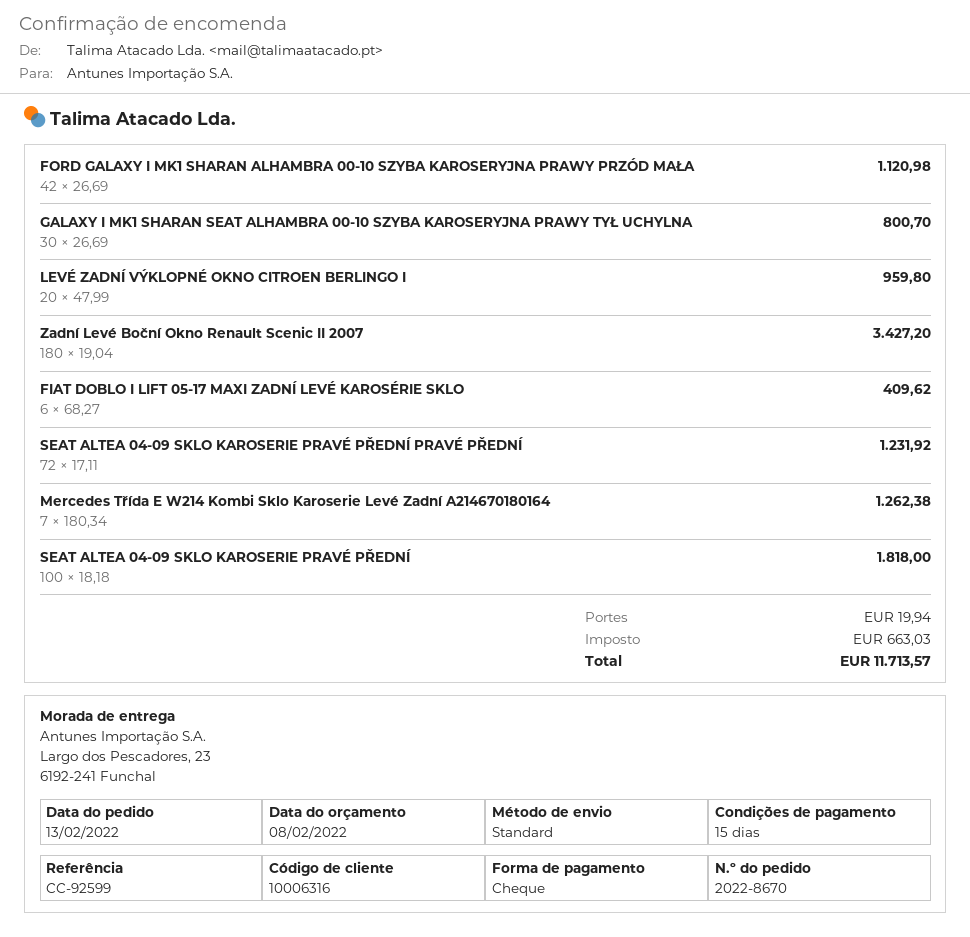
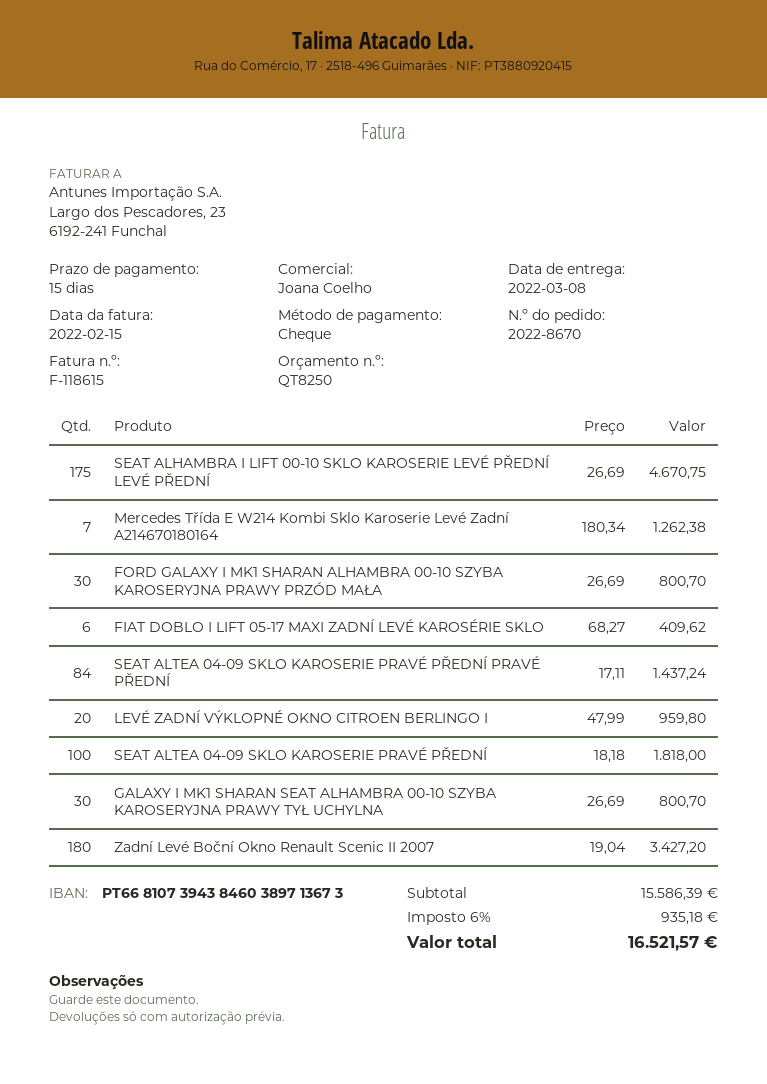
FORD GALAXY I MK1 SHARAN ALHAMBRA 00-10 SZYBA KAROSERYJNA PRAWY PRZÓD MAŁA: 42 x 26.69 = 1120.98 -> 30 x 26.69 = 800.70
SEAT ALTEA 04-09 SKLO KAROSERIE PRAVÉ PŘEDNÍ PRAVÉ PŘEDNÍ: 72 x 17.11 = 1231.92 -> 84 x 17.11 = 1437.24
SEAT ALHAMBRA I LIFT 00-10 SKLO KAROSERIE LEVÉ PŘEDNÍ LEVÉ PŘEDNÍ: none -> 175 x 26.69 = 4670.75
shipping: 19.94 -> none
tax: 663.03 -> 935.18
total: 11713.57 -> 16521.57

